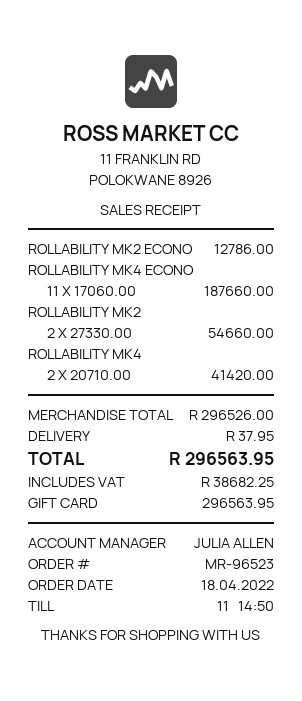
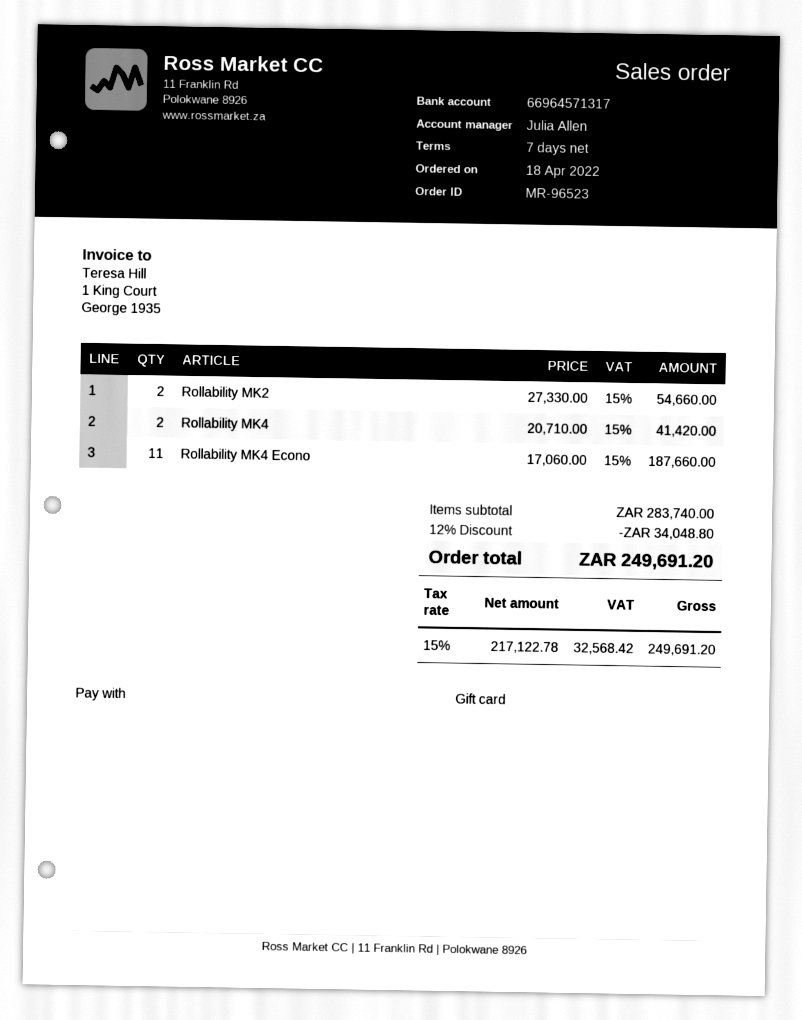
ROLLABILITY MK2 ECONO: 1 x 12786.00 = 12786.00 -> none
subtotal: 296526.00 -> 283740.00
discount: none -> 12% = 34048.80
shipping: 37.95 -> none
tax: 38682.25 -> 32568.42
total: 296563.95 -> 249691.20

